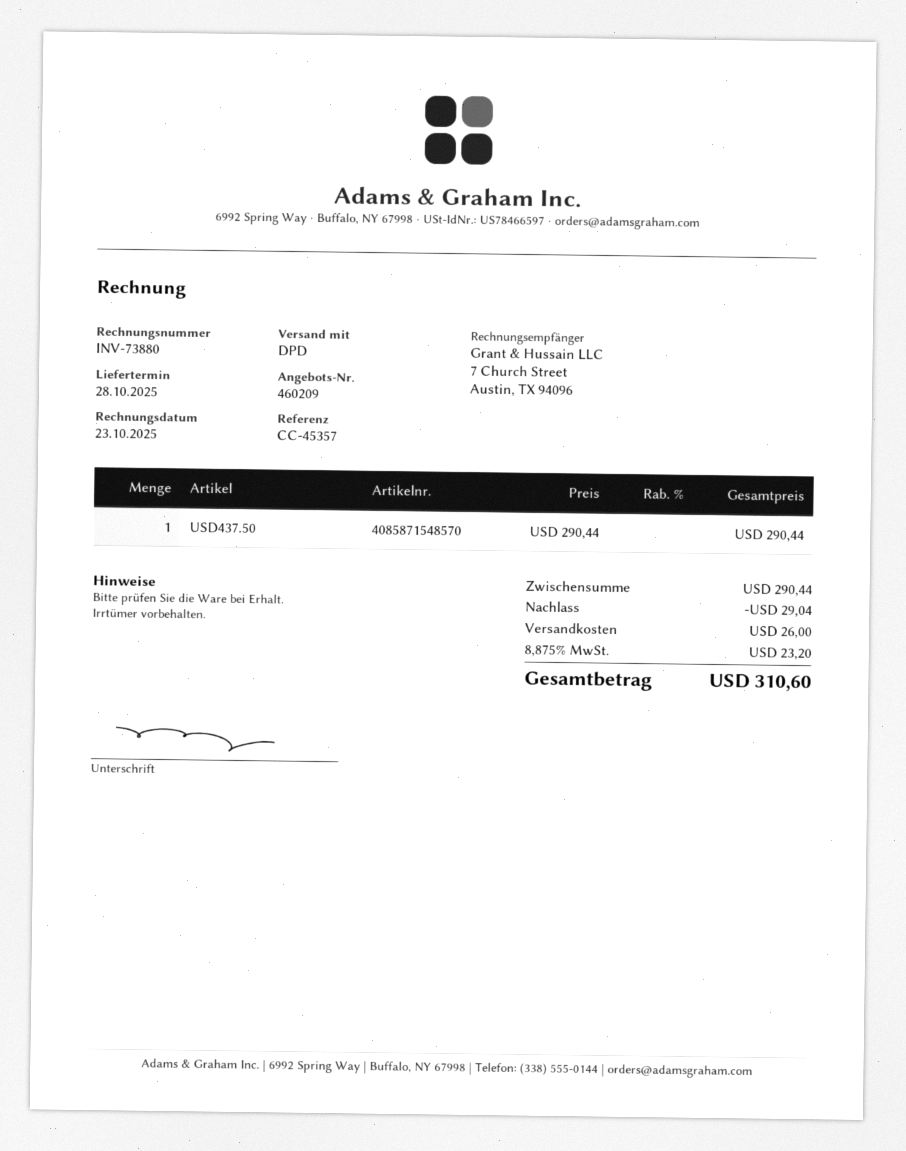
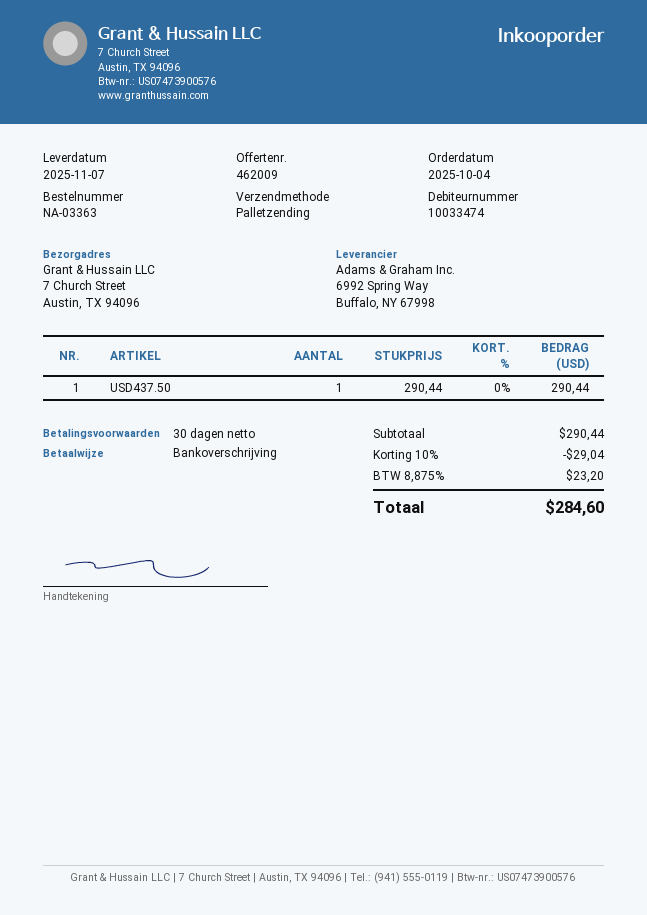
quote number: 460209 -> 462009
delivery date: 2025-10-28 -> 2025-11-07
shipping method: DPD -> pallet freight
shipping: 26.00 -> none
total: 310.60 -> 284.60

